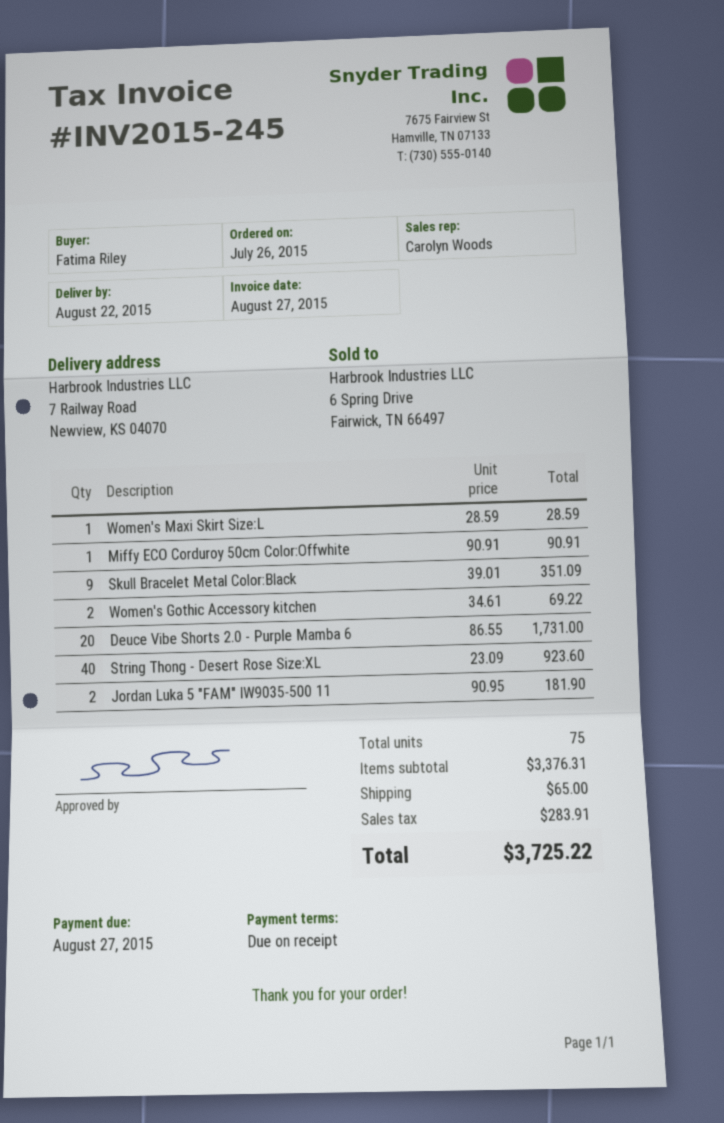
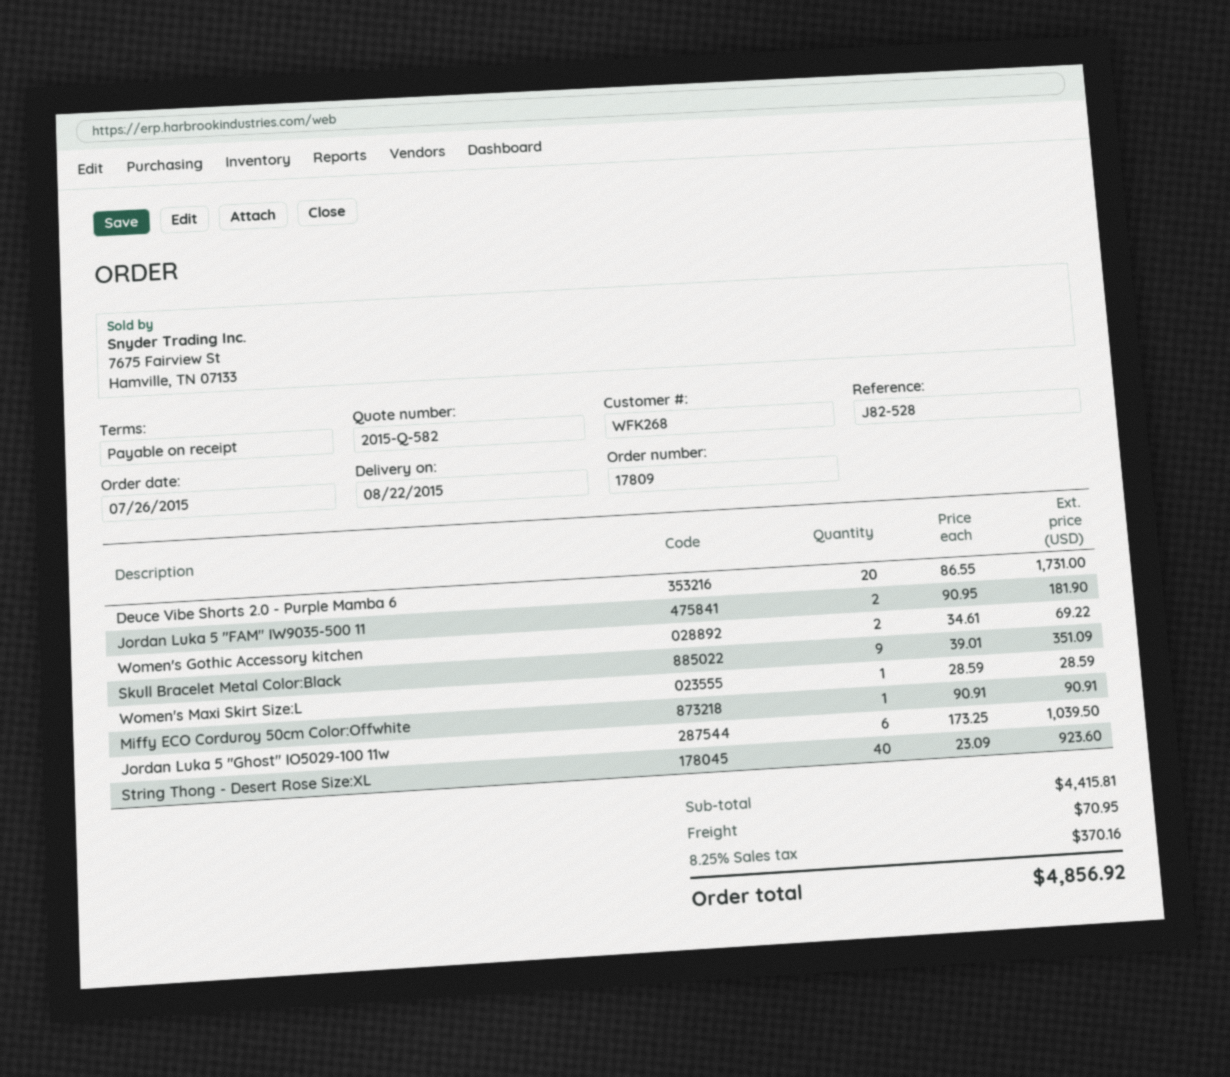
Jordan Luka 5 "Ghost" IO5029-100 11w: none -> 6 x 173.25 = 1039.50
subtotal: 3376.31 -> 4415.81
shipping: 65.00 -> 70.95
tax: 283.91 -> 370.16
total: 3725.22 -> 4856.92

